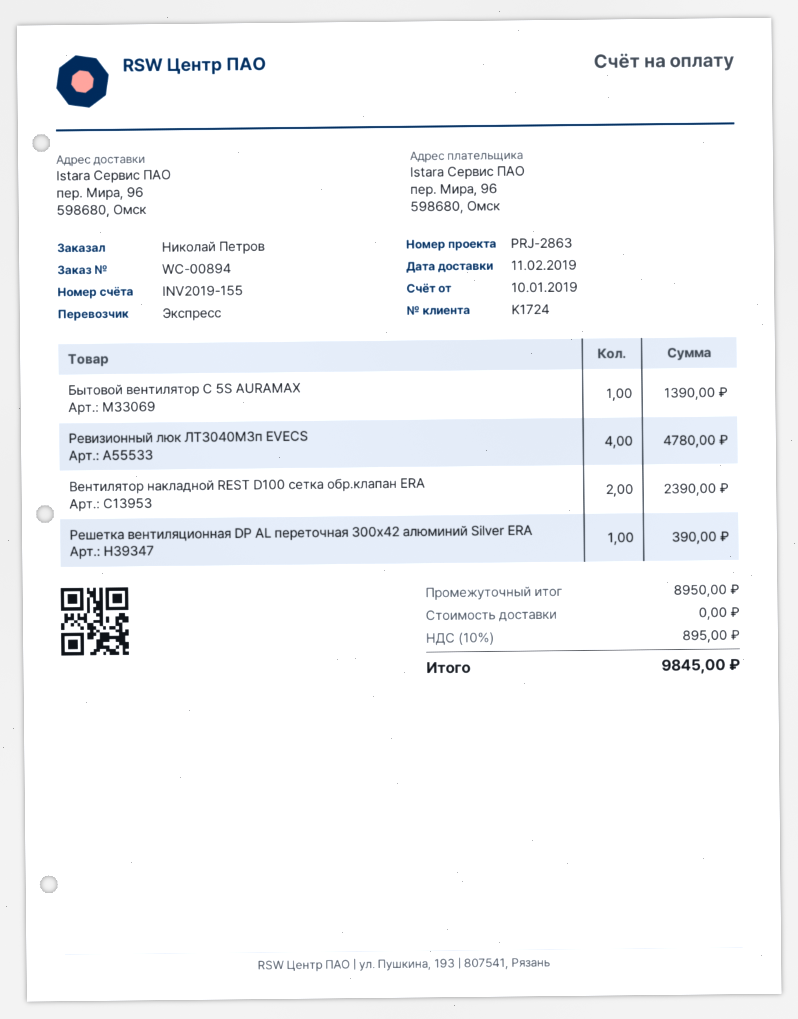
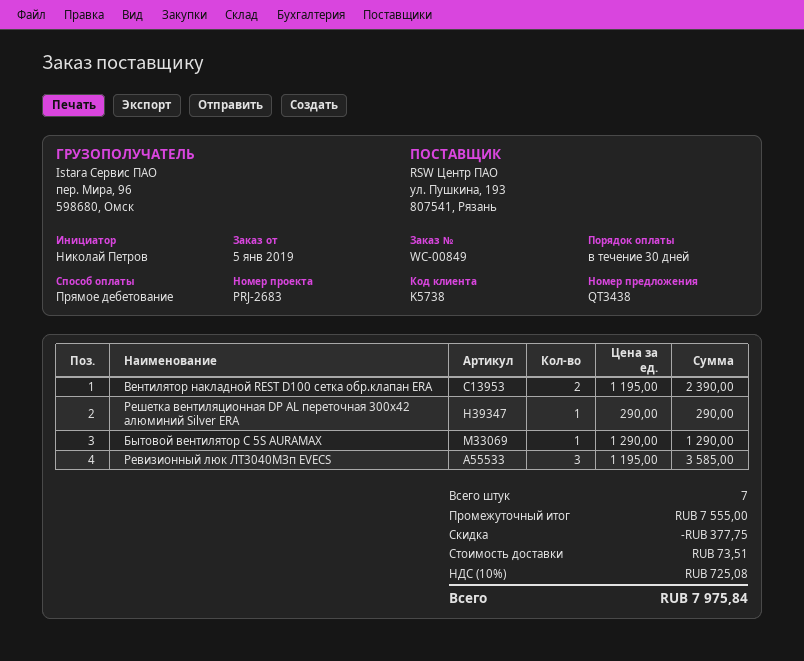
order number: WC-00894 -> WC-00849
customer number: K1724 -> K5738
reference: PRJ-2863 -> PRJ-2683
Бытовой вентилятор C 5S AURAMAX: 1 for 1390.00 -> 1 for 1290.00
Ревизионный люк ЛТ3040МЗп EVECS: 4 for 4780.00 -> 3 for 3585.00
Решетка вентиляционная DP AL переточная 300x42 алюминий Silver ERA: 1 for 390.00 -> 1 for 290.00
subtotal: 8950.00 -> 7555.00
discount: none -> 377.75
shipping: 0.00 -> 73.51
tax: 10% = 895.00 -> 10% = 725.08
total: 9845.00 -> 7975.84

